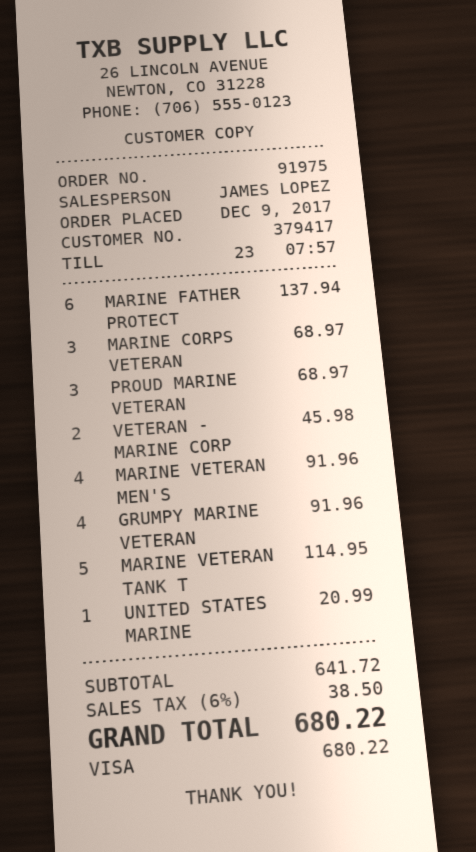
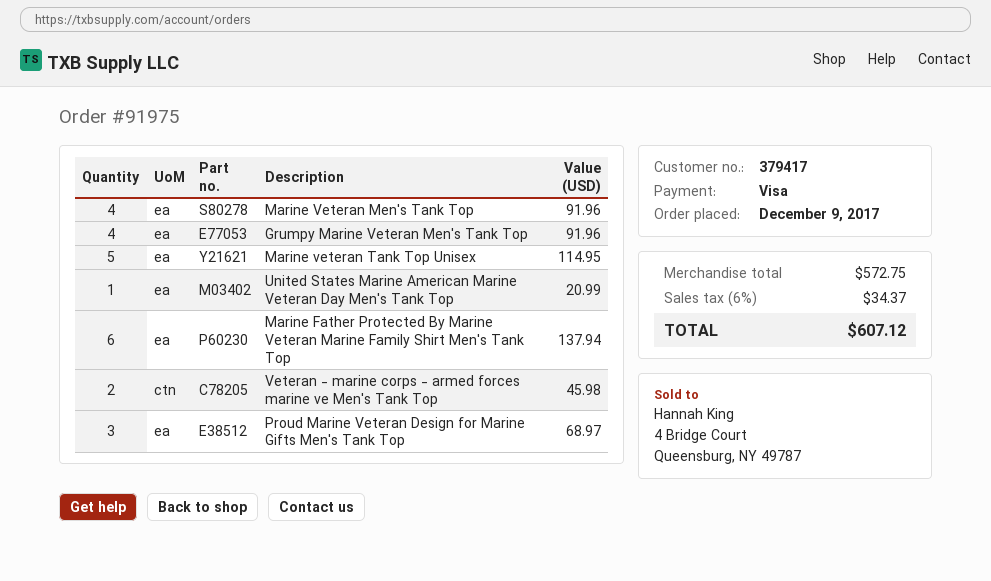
MARINE CORPS VETERAN: 3 for 68.97 -> none
subtotal: 641.72 -> 572.75
tax: 6% = 38.50 -> 6% = 34.37
total: 680.22 -> 607.12

